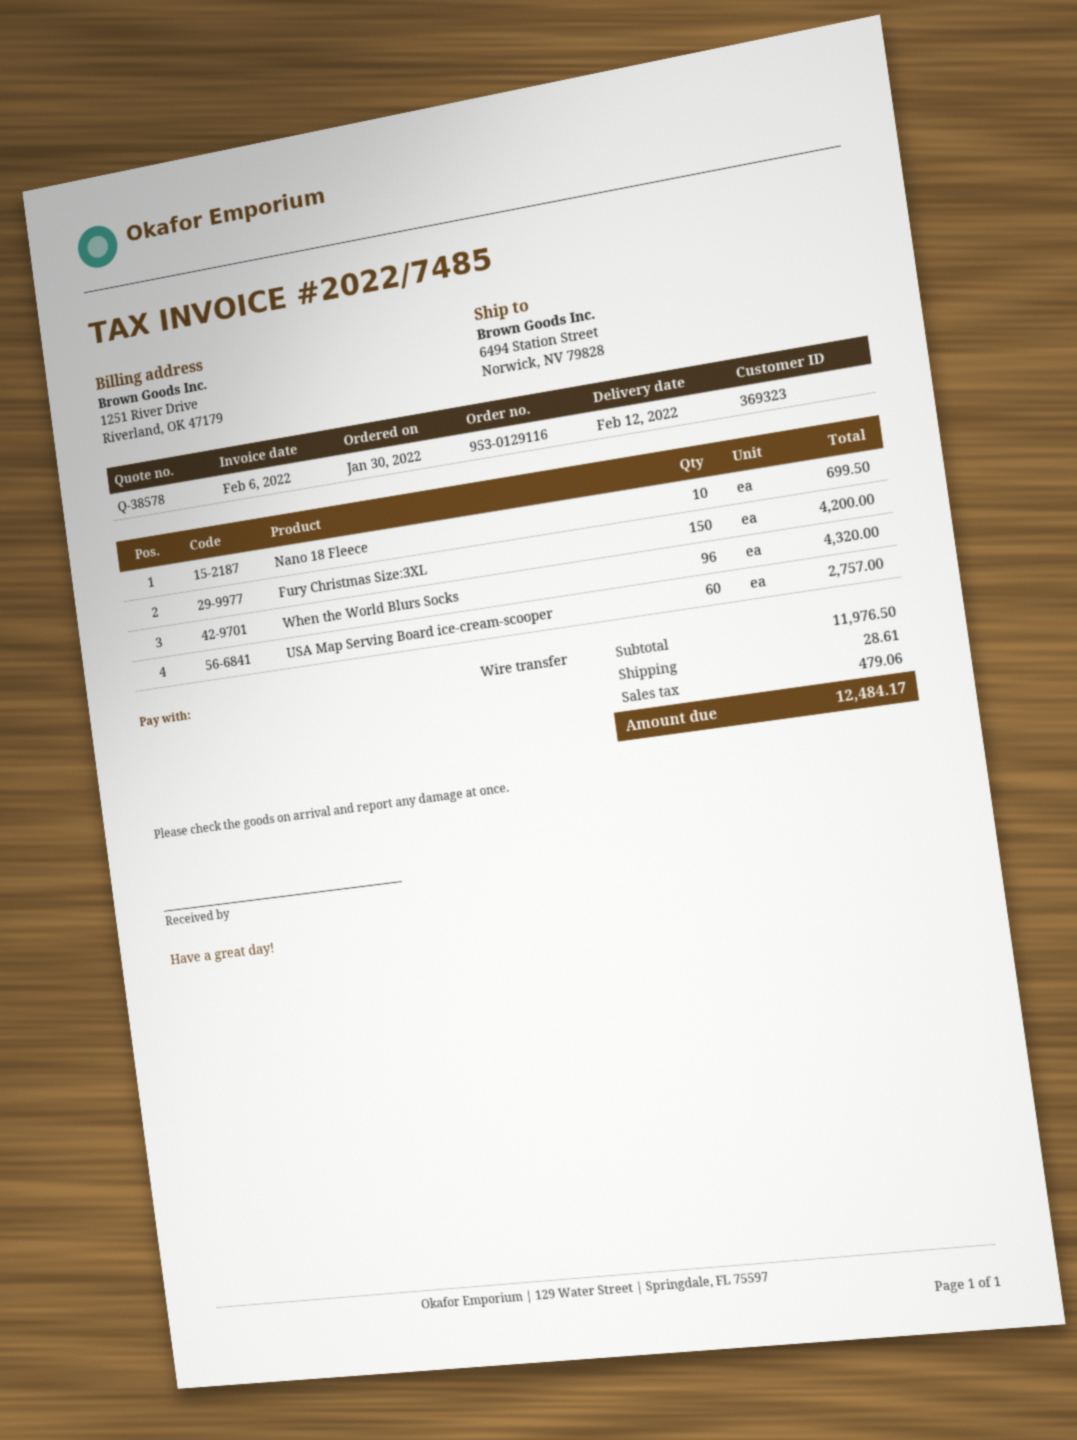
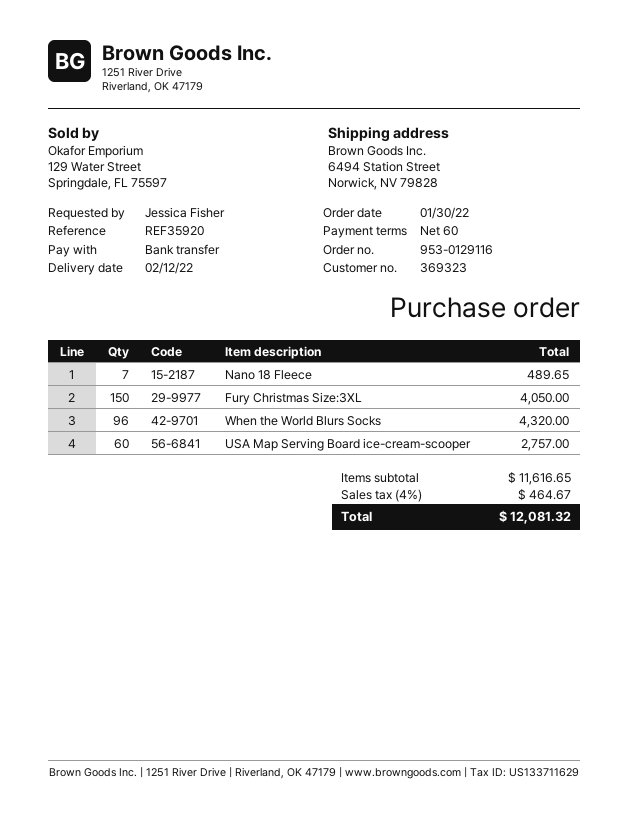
Nano 18 Fleece: 10 for 699.50 -> 7 for 489.65
Fury Christmas Size:3XL: 150 for 4200.00 -> 150 for 4050.00
subtotal: 11976.50 -> 11616.65
shipping: 28.61 -> none
tax: 479.06 -> 464.67
total: 12484.17 -> 12081.32

